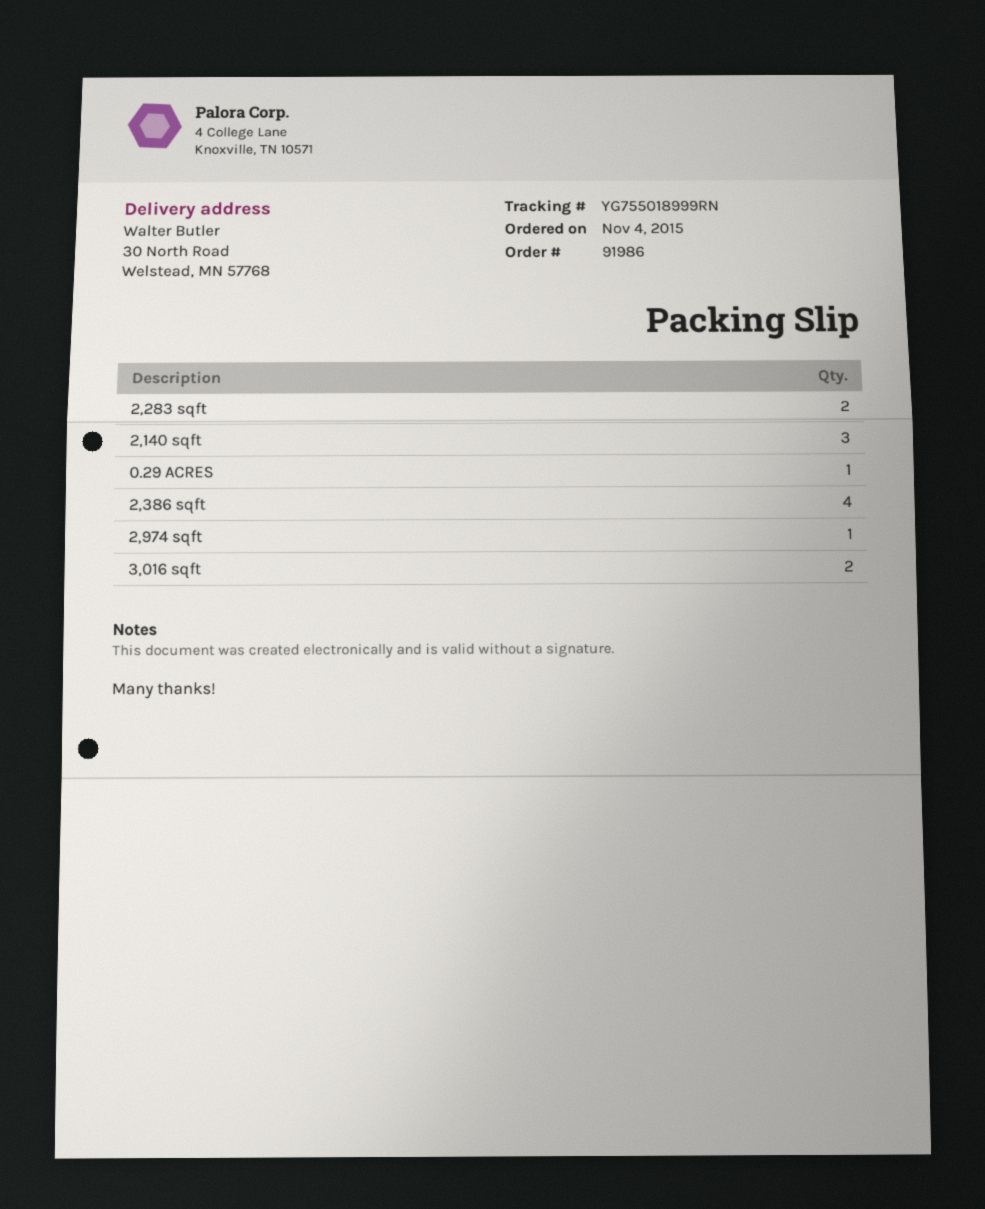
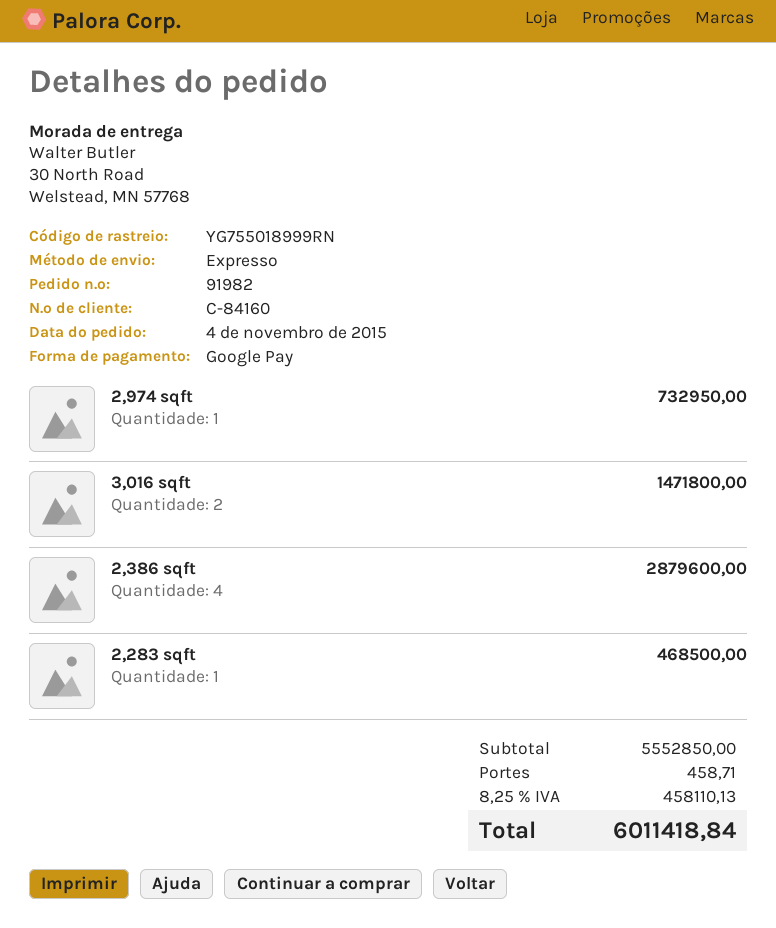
order number: 91986 -> 91982
2,283 sqft: 2 -> 1
2,140 sqft: 3 -> none
0.29 ACRES: 1 -> none

